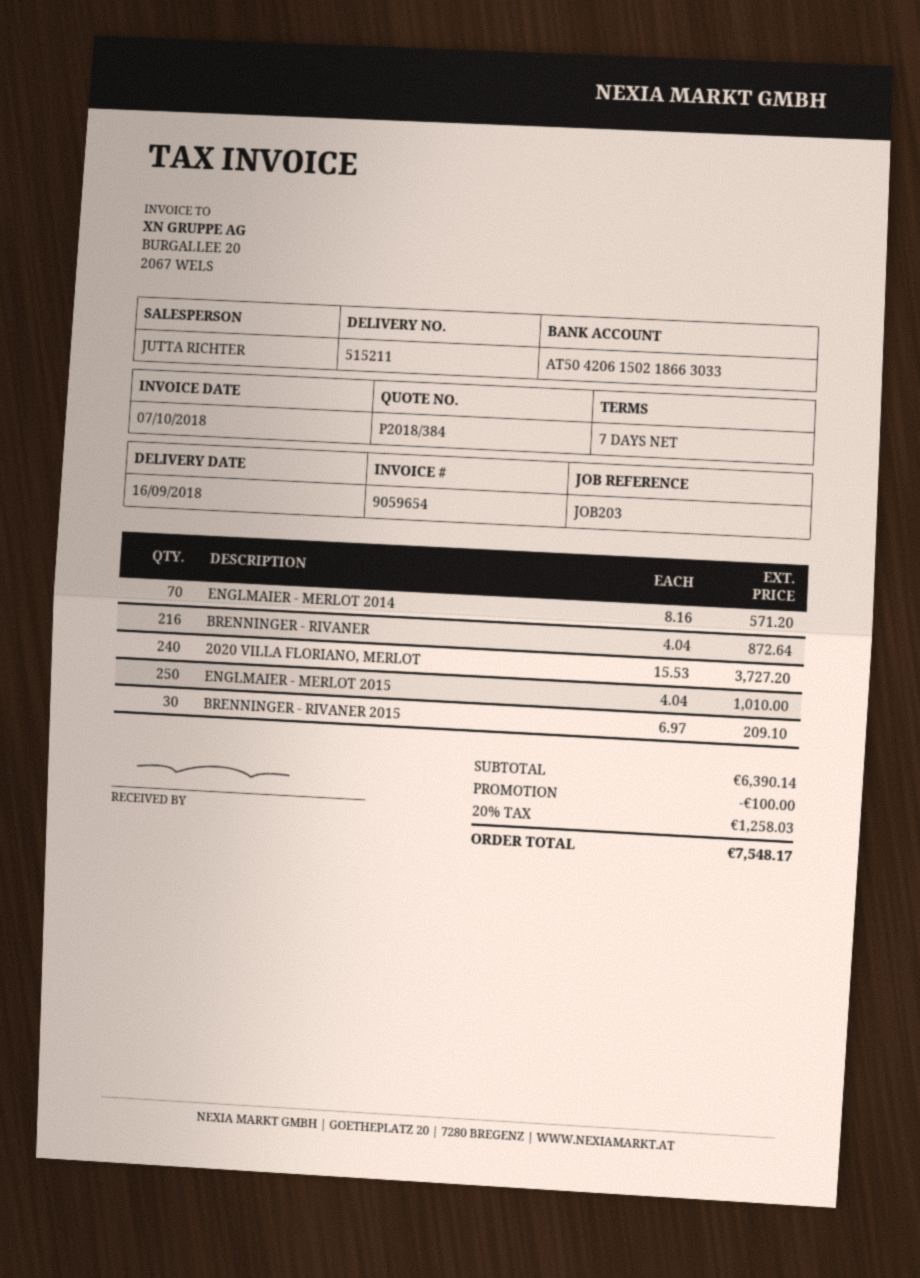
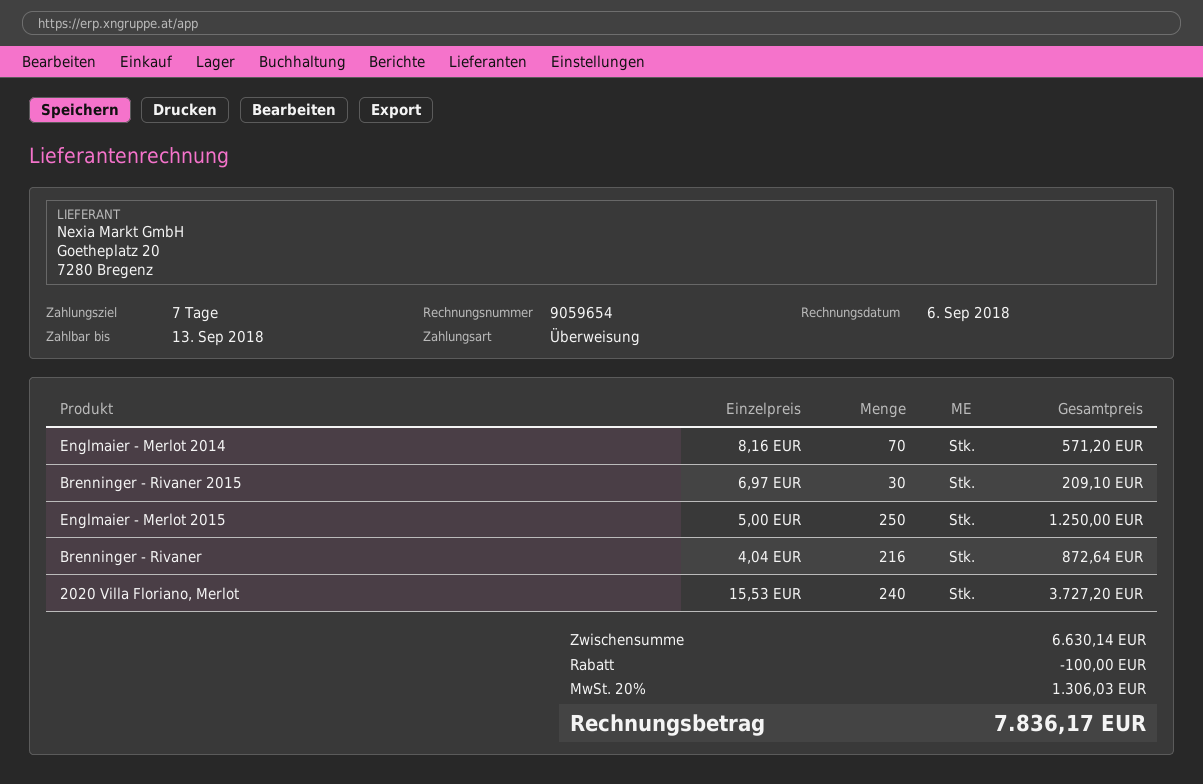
invoice date: 2018-10-07 -> 2018-09-06
ENGLMAIER - MERLOT 2015: 250 x 4.04 = 1010.00 -> 250 x 5.00 = 1250.00
subtotal: 6390.14 -> 6630.14
tax: 20% = 1258.03 -> 20% = 1306.03
total: 7548.17 -> 7836.17

